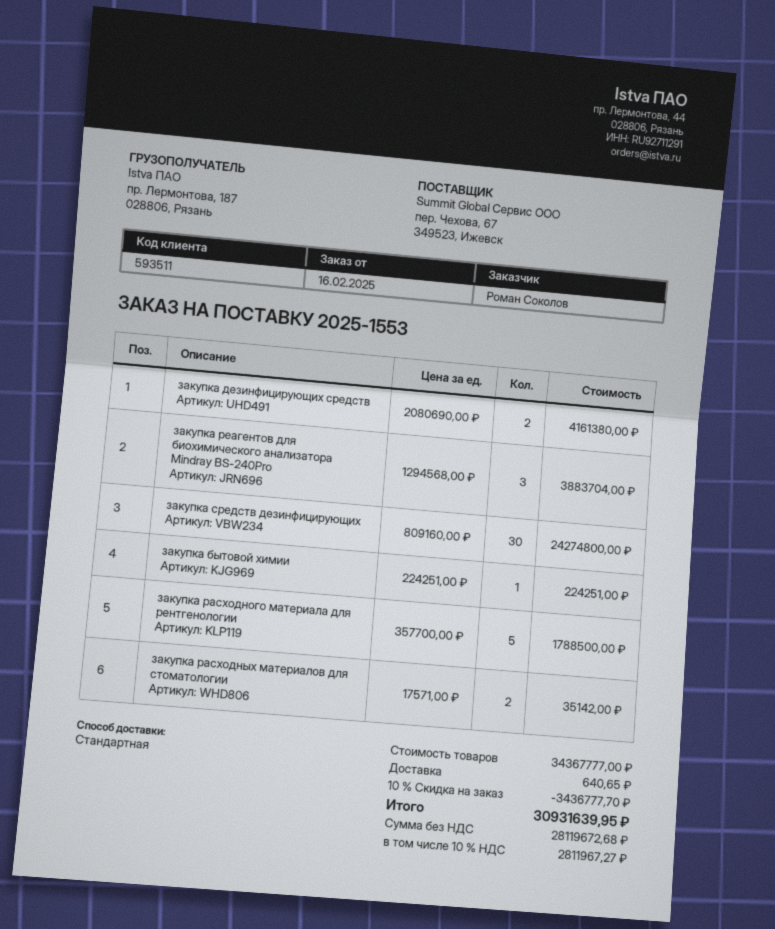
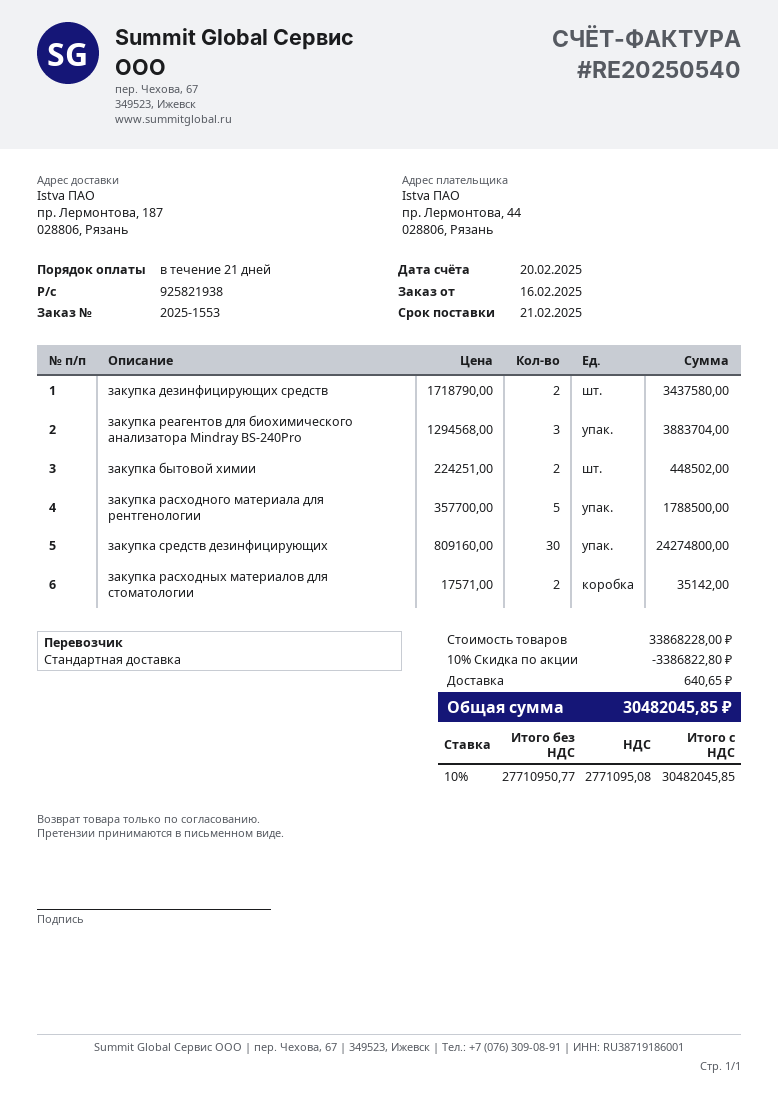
закупка дезинфицирующих средств: 2 x 2080690.00 = 4161380.00 -> 2 x 1718790.00 = 3437580.00
закупка бытовой химии: 1 x 224251.00 = 224251.00 -> 2 x 224251.00 = 448502.00
subtotal: 34367777.00 -> 33868228.00
discount: 10% = 3436777.70 -> 10% = 3386822.80
net: 28119672.68 -> 27710950.77
tax: 10% = 2811967.27 -> 10% = 2771095.08
total: 30931639.95 -> 30482045.85

